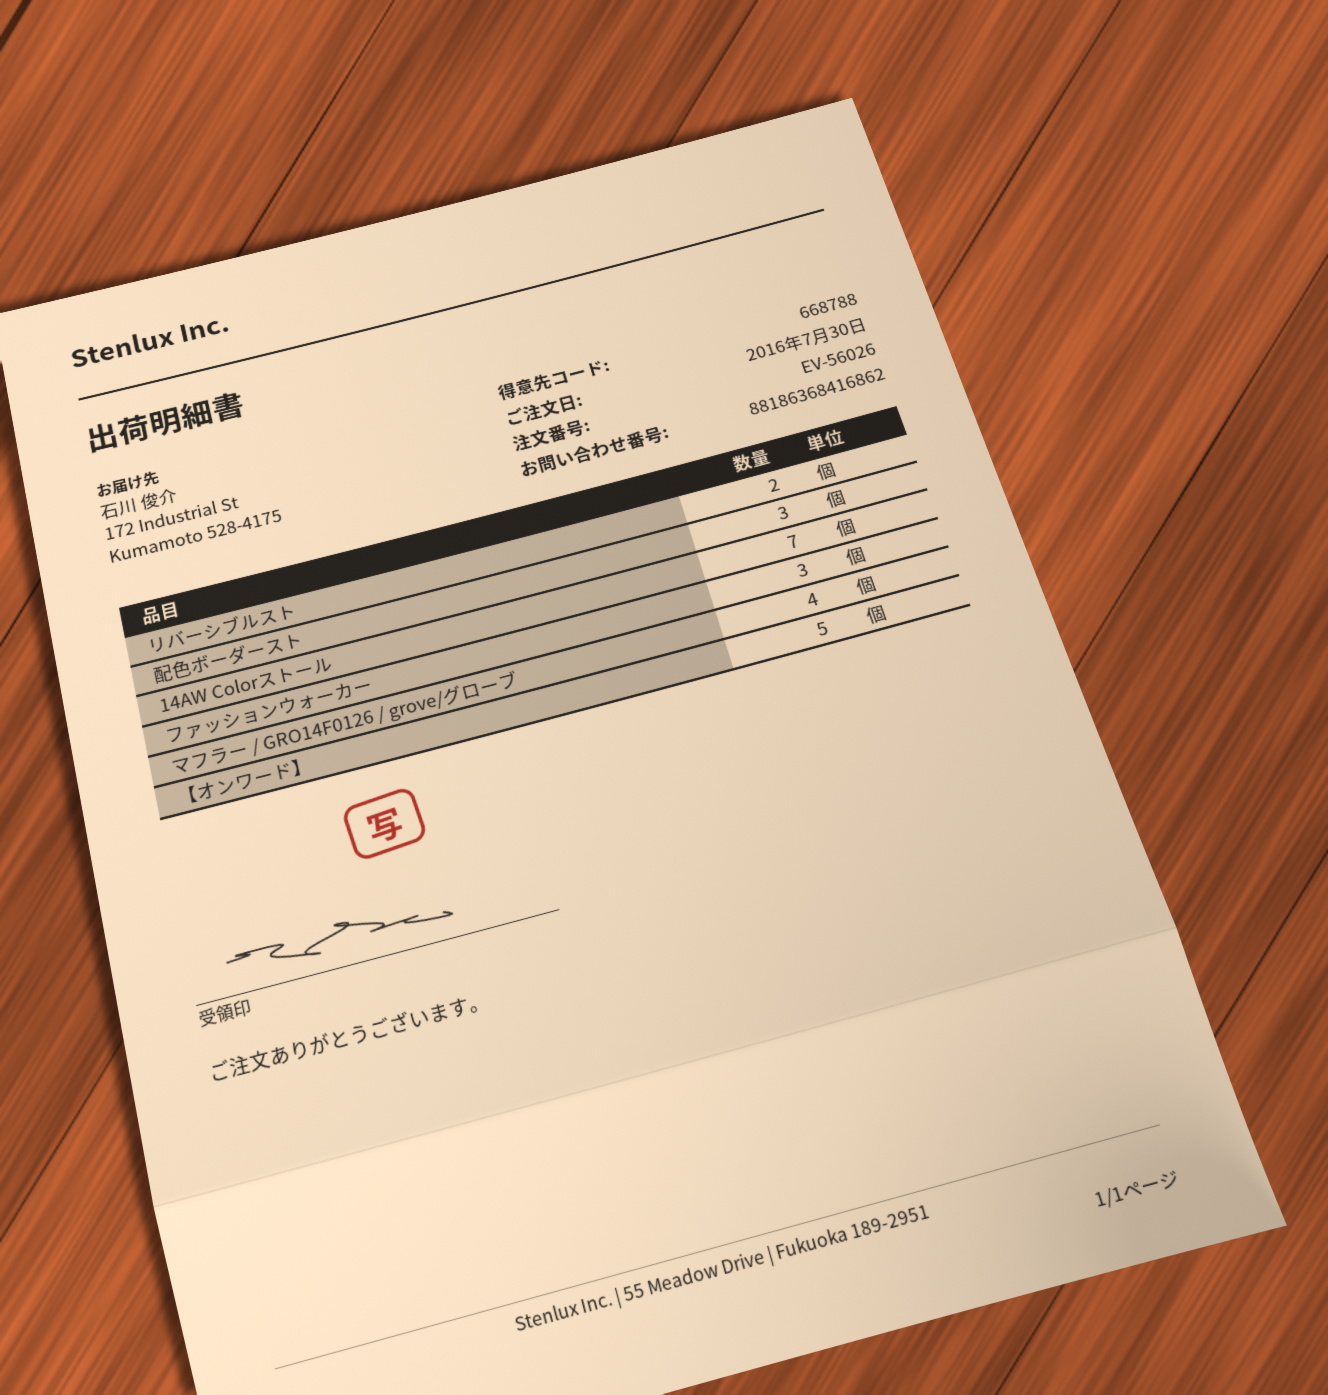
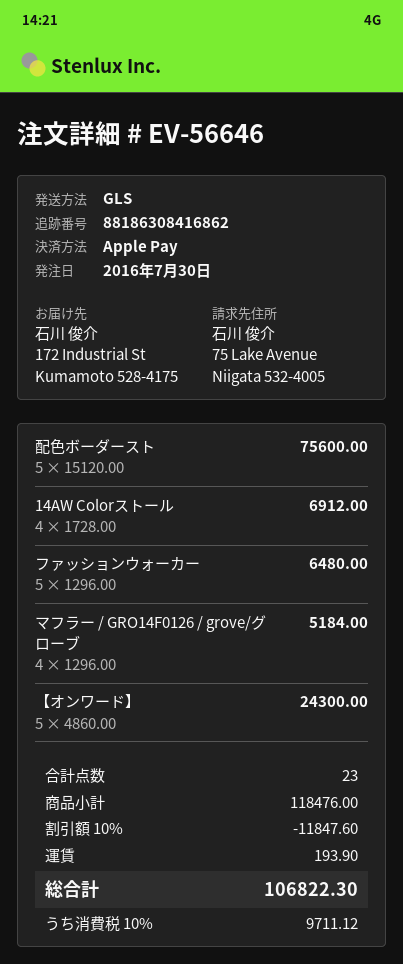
order number: EV-56026 -> EV-56646
tracking number: 88186368416862 -> 88186308416862
リバーシブルスト: 2 -> none
配色ボーダースト: 3 -> 5
14AW Colorストール: 7 -> 4
ファッションウォーカー: 3 -> 5

